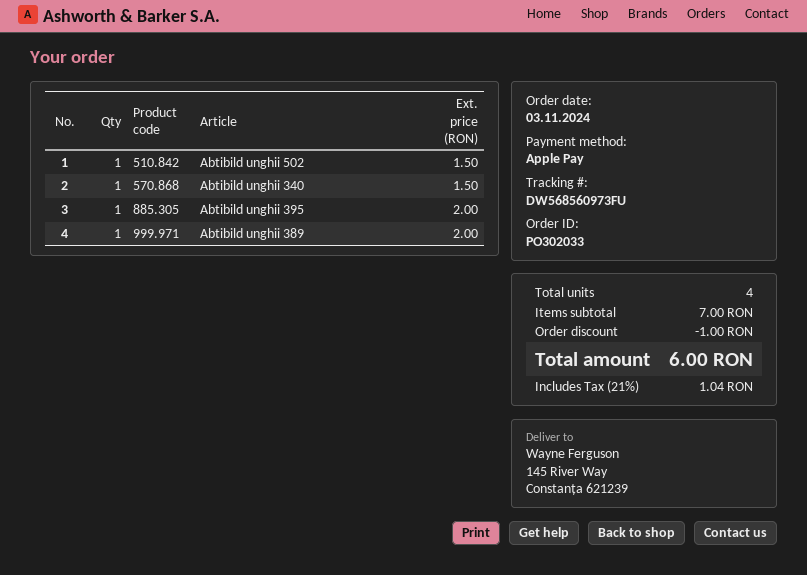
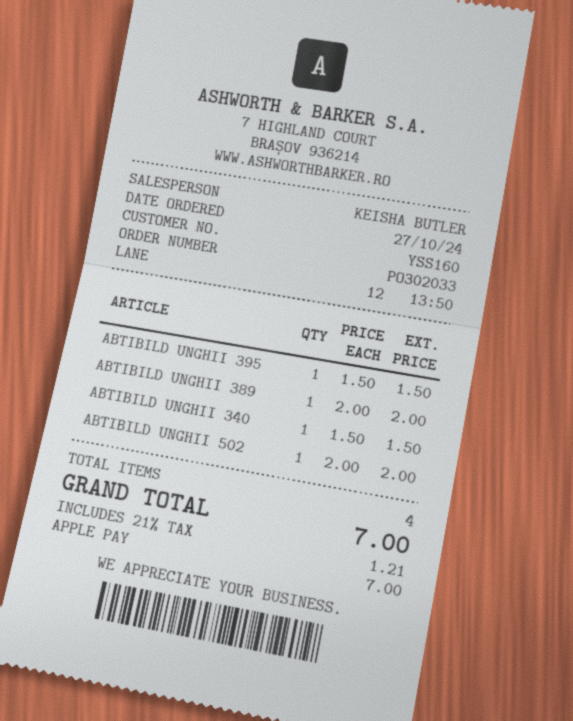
order date: 2024-11-03 -> 2024-10-27
Abtibild unghii 502: 1 for 1.50 -> 1 for 2.00
Abtibild unghii 395: 1 for 2.00 -> 1 for 1.50
discount: 1.00 -> none
tax: 21% = 1.04 -> 21% = 1.21
total: 6.00 -> 7.00

